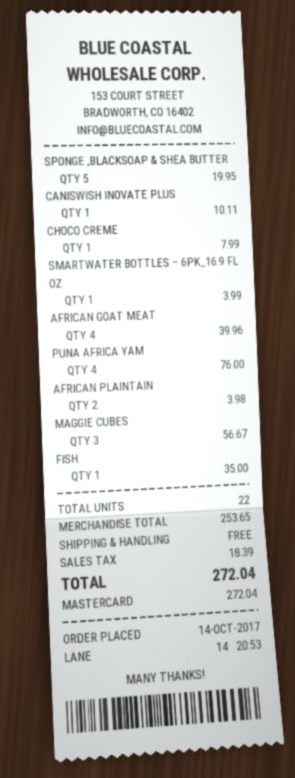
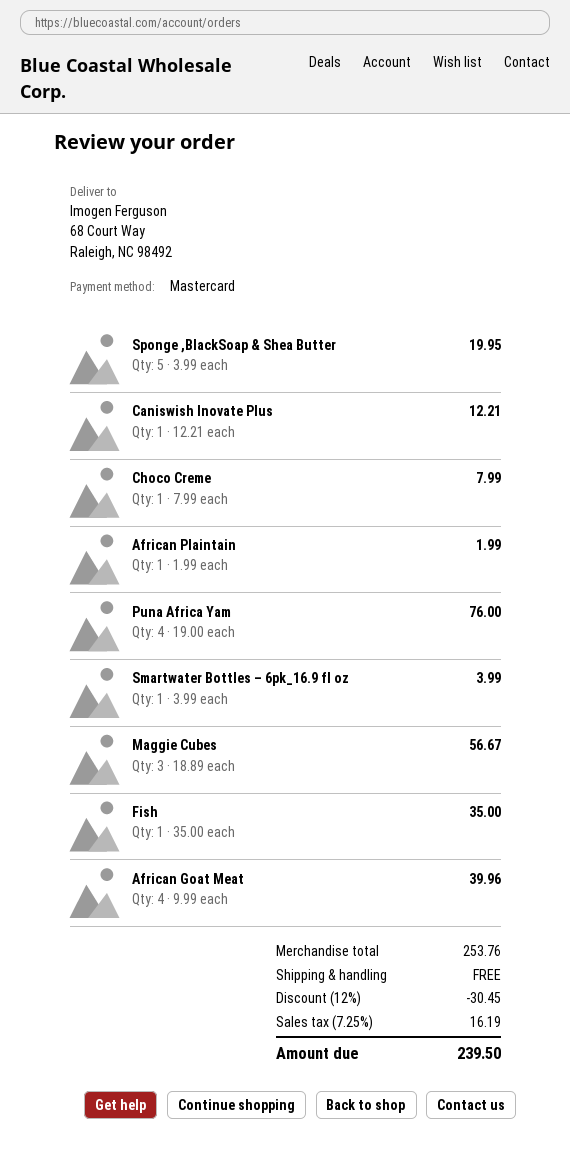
CANISWISH INOVATE PLUS: 1 for 10.11 -> 1 for 12.21
AFRICAN PLAINTAIN: 2 for 3.98 -> 1 for 1.99
subtotal: 253.65 -> 253.76
discount: none -> 12% = 30.45
tax: 18.39 -> 16.19
total: 272.04 -> 239.50

